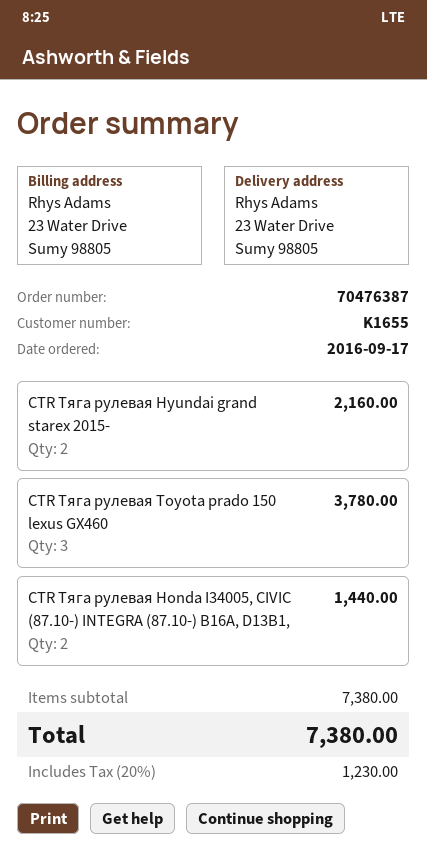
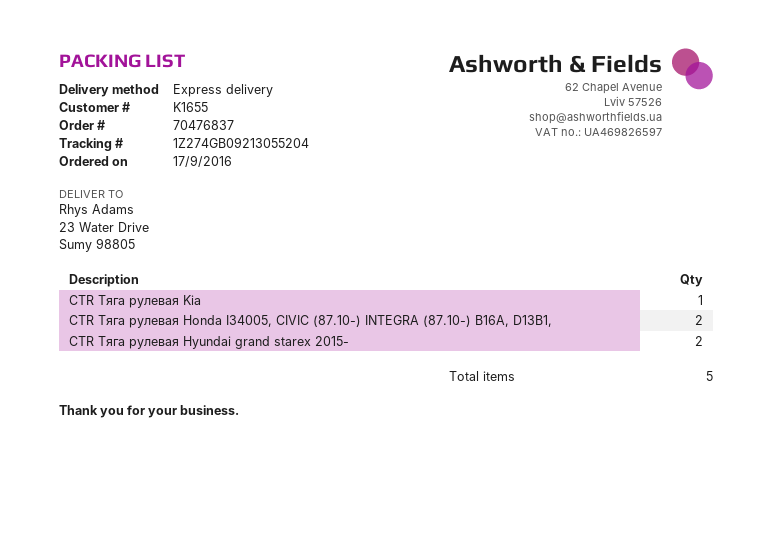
order number: 70476387 -> 70476837
CTR Тяга рулевая Toyota prado 150 lexus GX460: 3 -> none
CTR Тяга рулевая Kia: none -> 1

